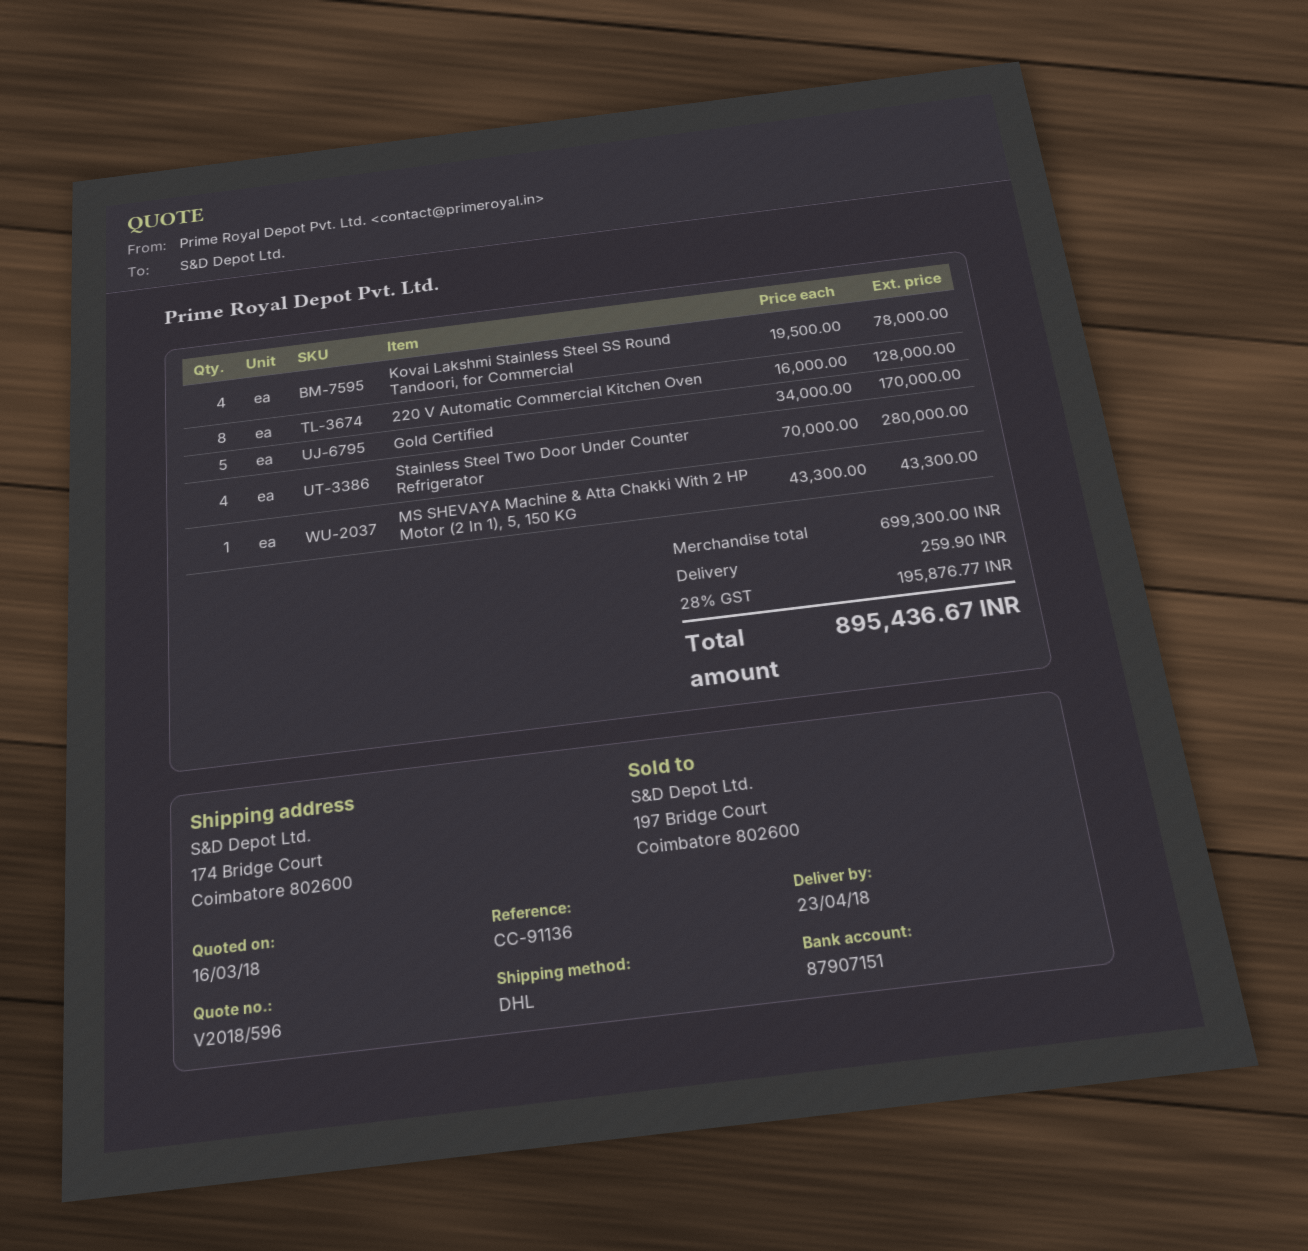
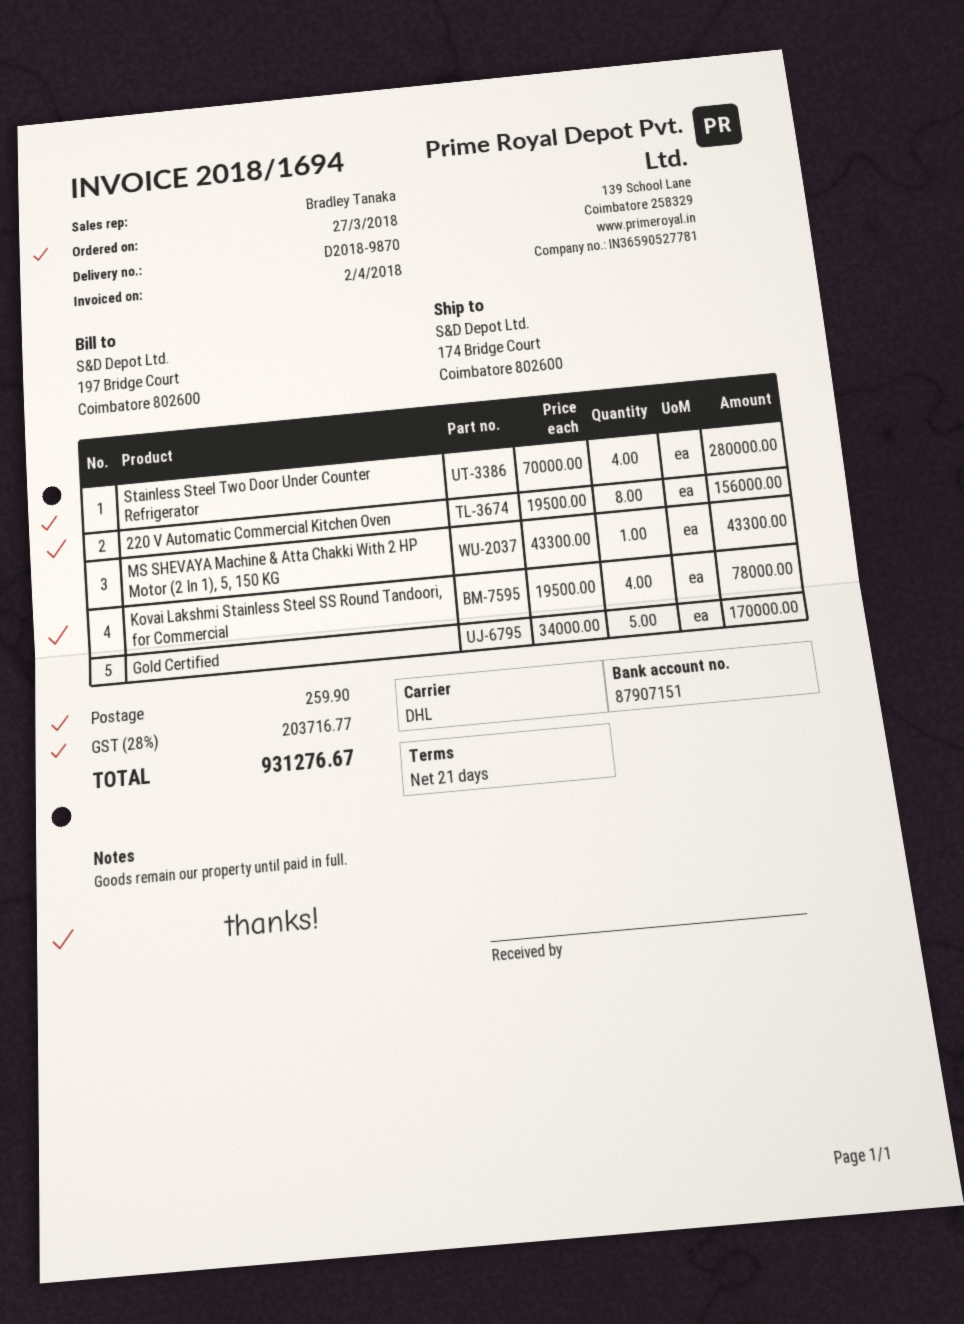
220 V Automatic Commercial Kitchen Oven: 8 x 16000.00 = 128000.00 -> 8 x 19500.00 = 156000.00
tax: 28% = 195876.77 -> 28% = 203716.77
total: 895436.67 -> 931276.67

